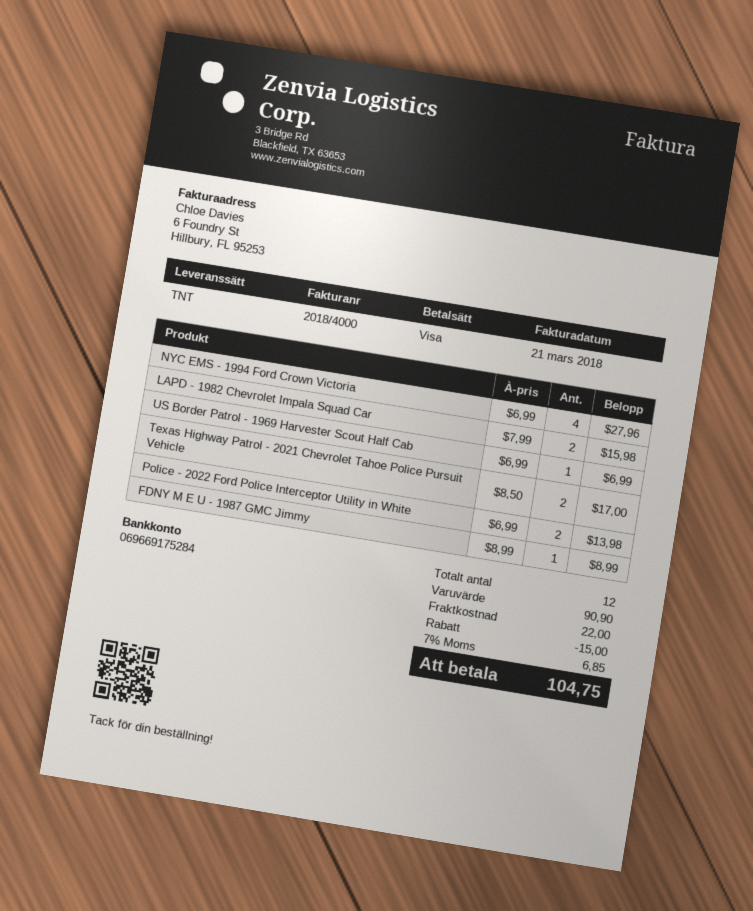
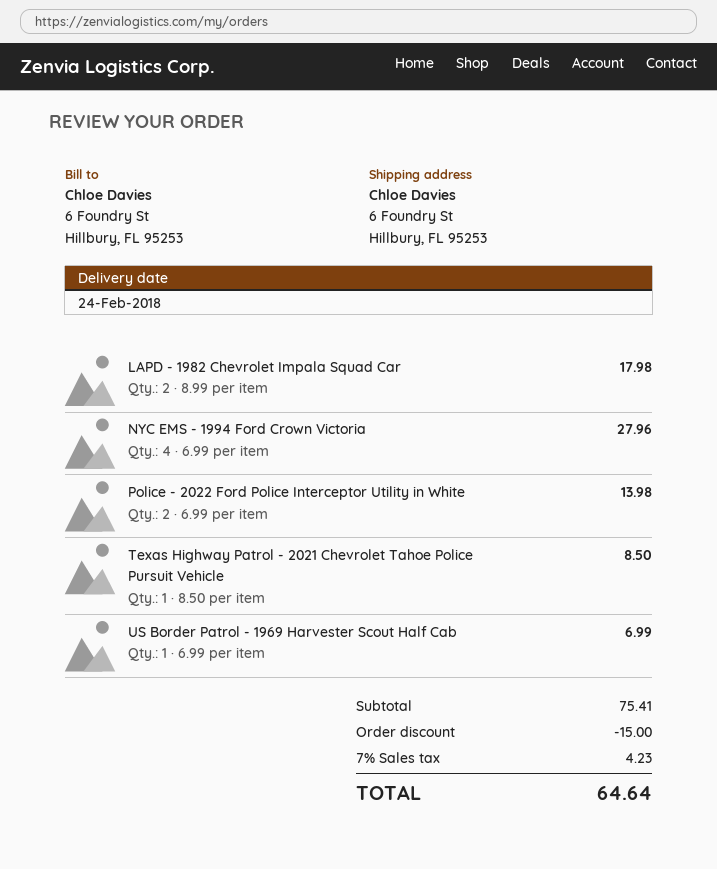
LAPD - 1982 Chevrolet Impala Squad Car: 2 x 7.99 = 15.98 -> 2 x 8.99 = 17.98
Texas Highway Patrol - 2021 Chevrolet Tahoe Police Pursuit Vehicle: 2 x 8.50 = 17.00 -> 1 x 8.50 = 8.50
FDNY M E U - 1987 GMC Jimmy: 1 x 8.99 = 8.99 -> none
subtotal: 90.90 -> 75.41
shipping: 22.00 -> none
tax: 7% = 6.85 -> 7% = 4.23
total: 104.75 -> 64.64

